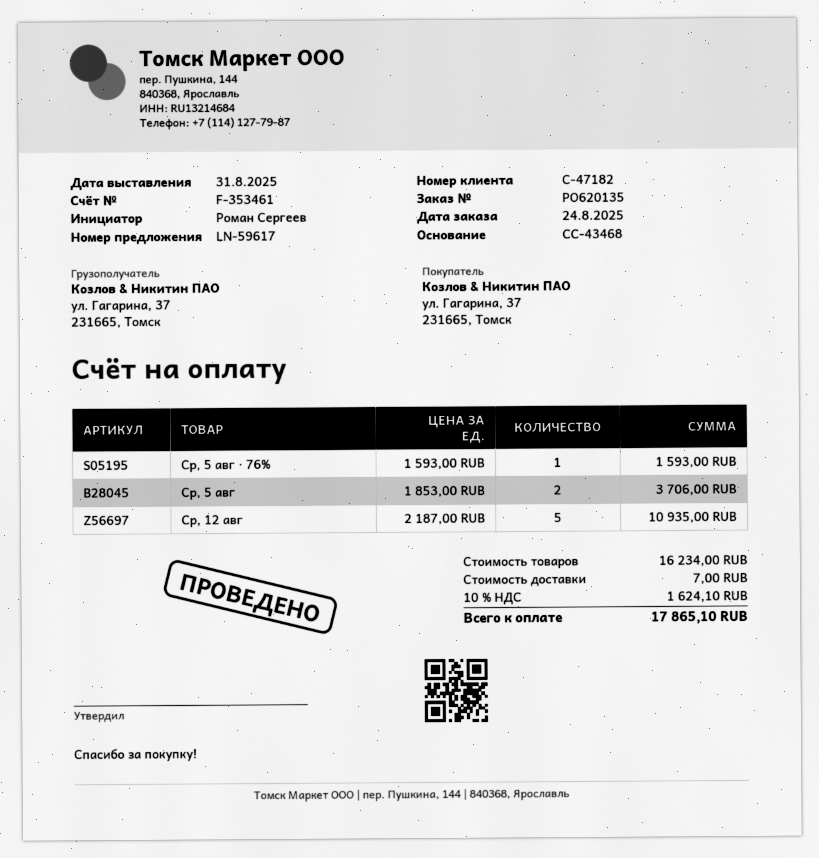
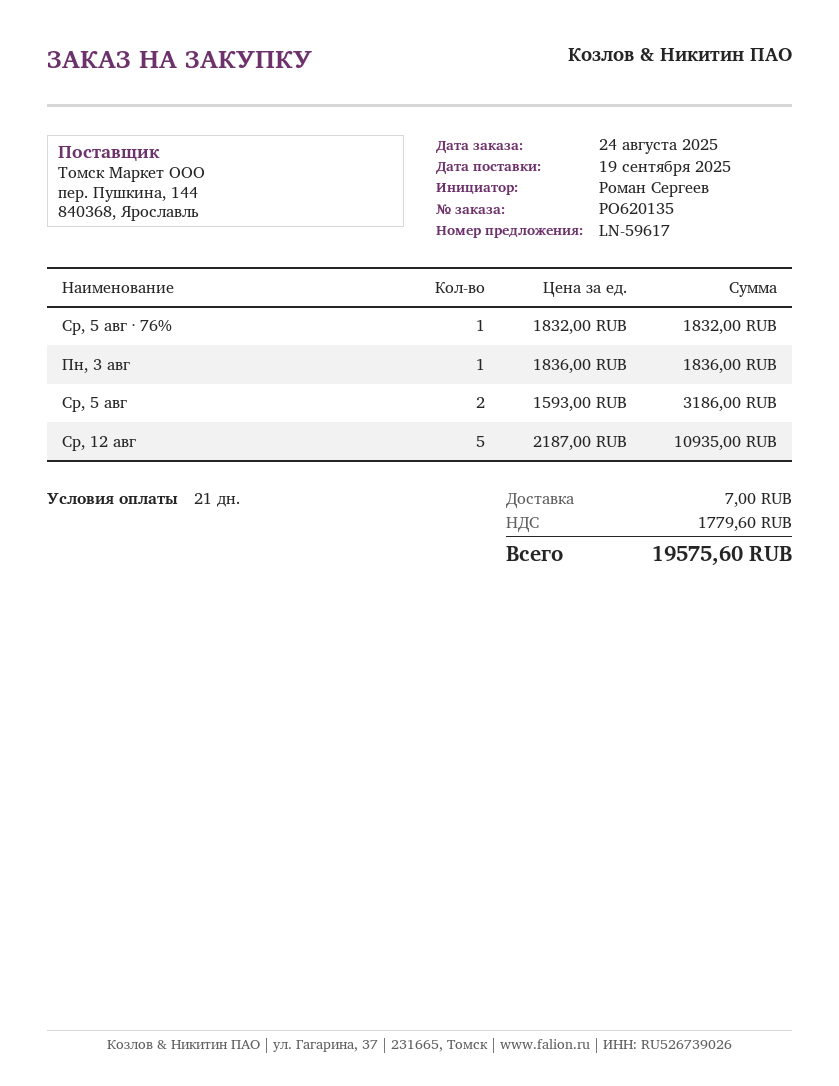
Ср, 5 авг · 76%: 1 x 1593.00 = 1593.00 -> 1 x 1832.00 = 1832.00
Ср, 5 авг: 2 x 1853.00 = 3706.00 -> 2 x 1593.00 = 3186.00
Пн, 3 авг: none -> 1 x 1836.00 = 1836.00
tax: 1624.10 -> 1779.60
total: 17865.10 -> 19575.60

